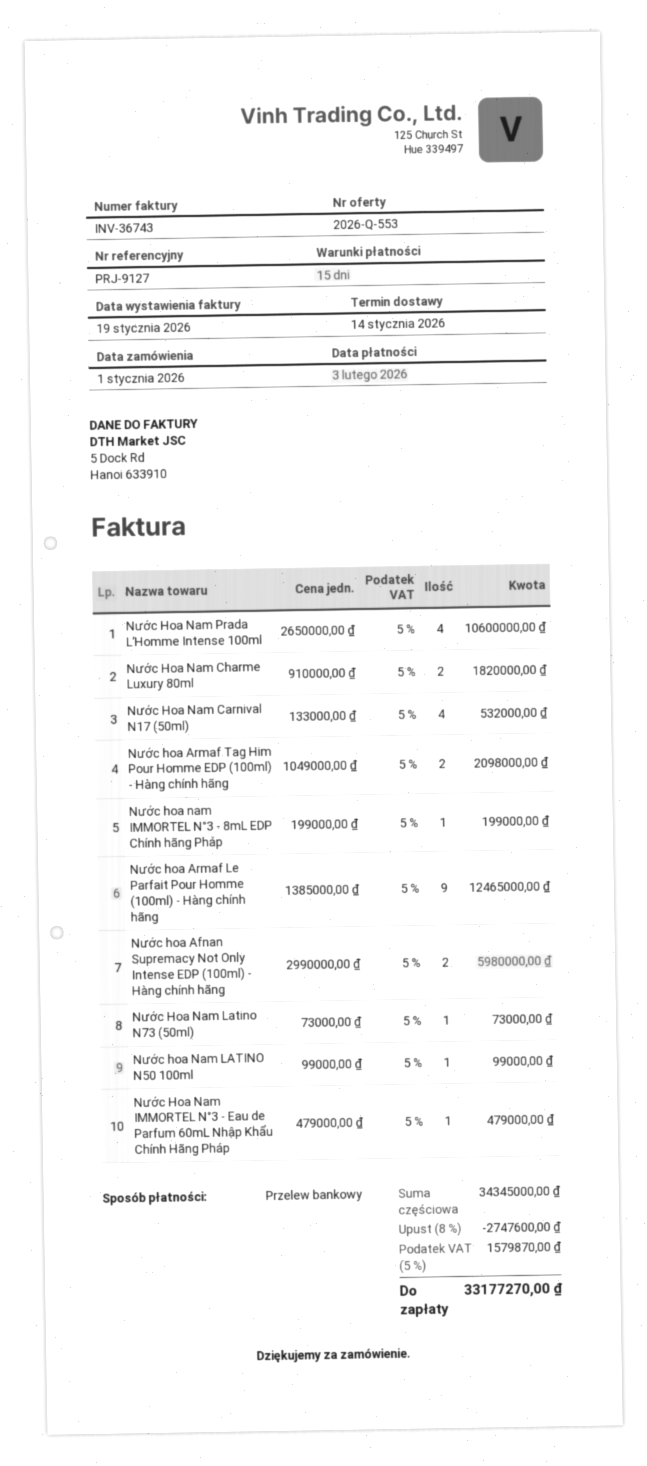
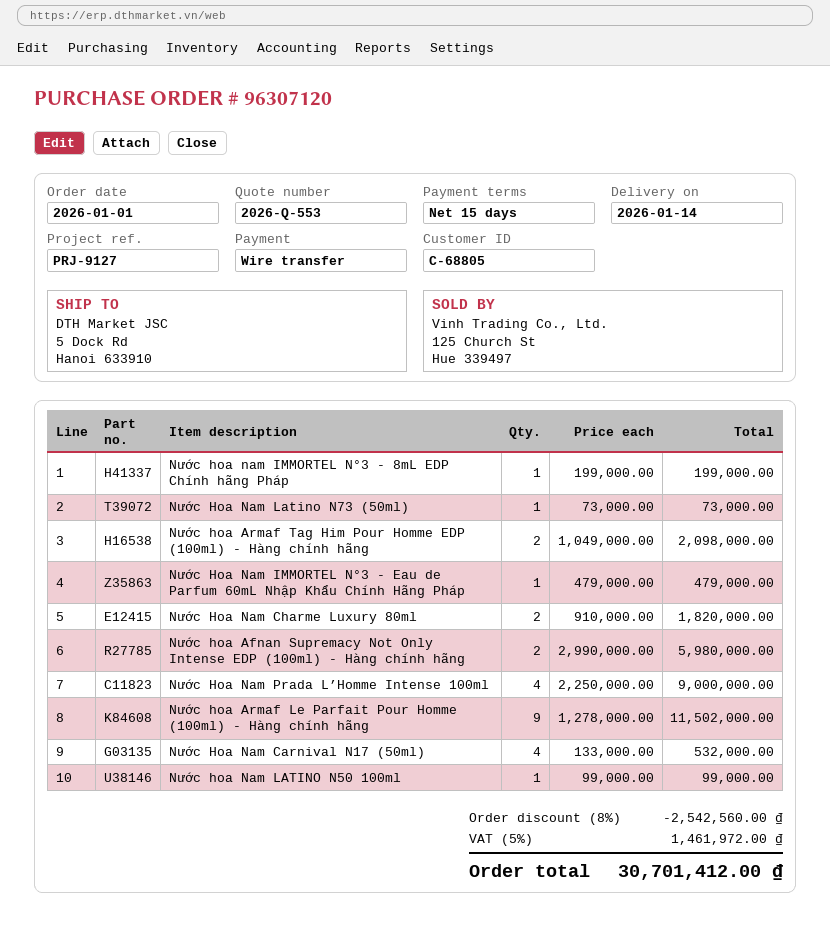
Nước Hoa Nam Prada L’Homme Intense 100ml: 4 x 2650000.00 = 10600000.00 -> 4 x 2250000.00 = 9000000.00
Nước hoa Armaf Le Parfait Pour Homme (100ml) - Hàng chính hãng: 9 x 1385000.00 = 12465000.00 -> 9 x 1278000.00 = 11502000.00
discount: 8% = 2747600.00 -> 8% = 2542560.00
tax: 5% = 1579870.00 -> 5% = 1461972.00
total: 33177270.00 -> 30701412.00

